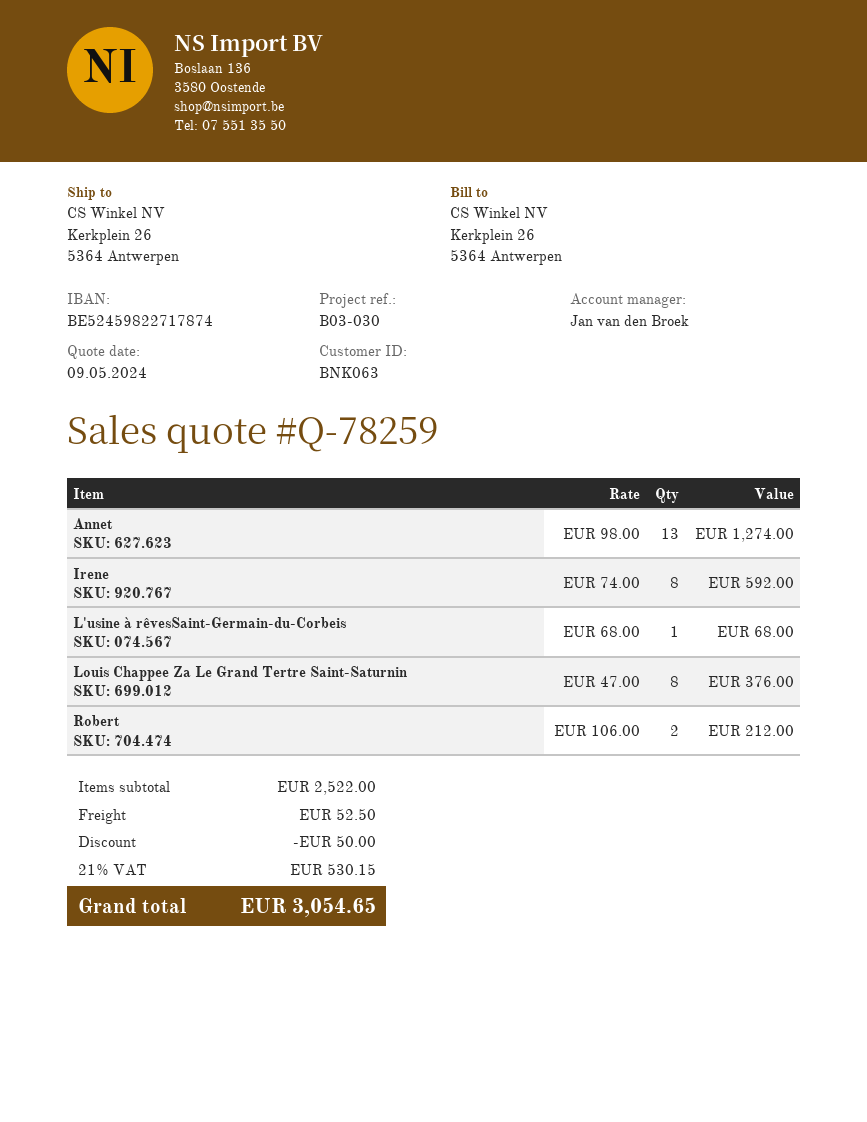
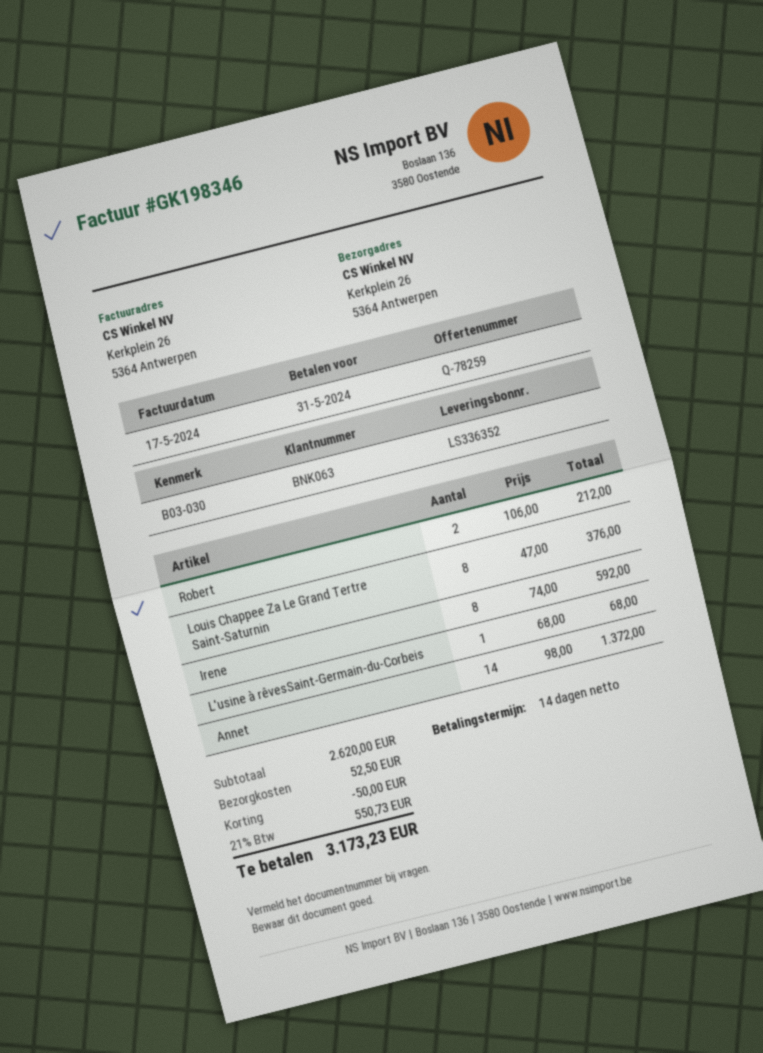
Annet: 13 x 98.00 = 1274.00 -> 14 x 98.00 = 1372.00
subtotal: 2522.00 -> 2620.00
tax: 21% = 530.15 -> 21% = 550.73
total: 3054.65 -> 3173.23

